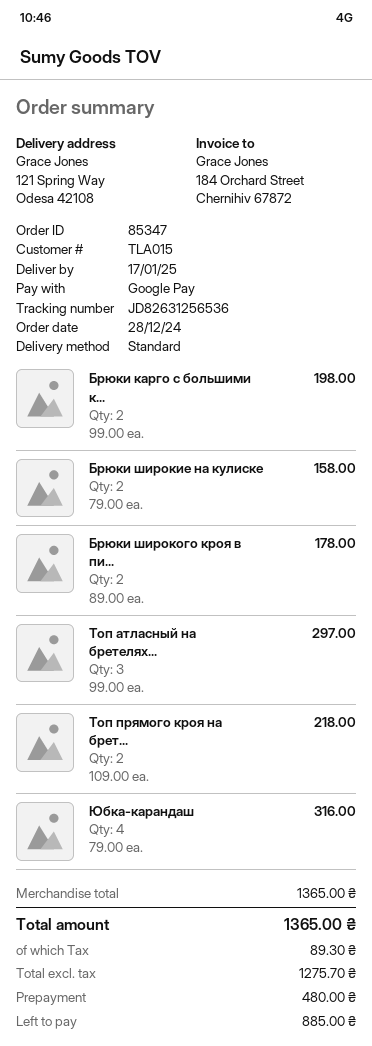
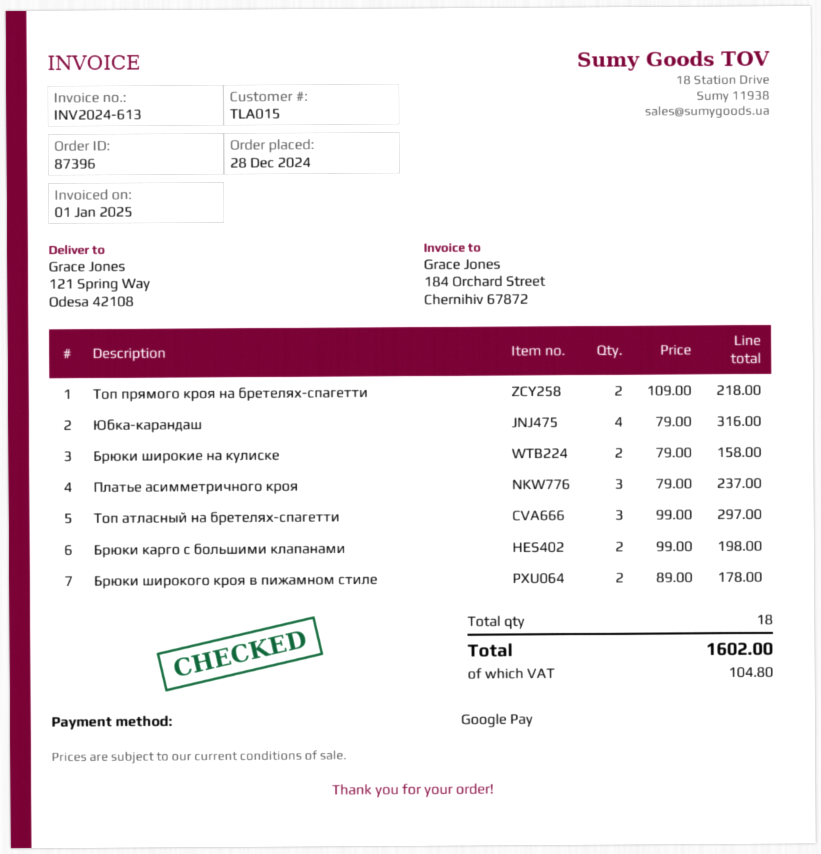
order number: 85347 -> 87396
Платье асимметричного кроя: none -> 3 x 79.00 = 237.00
tax: 89.30 -> 104.80
total: 1365.00 -> 1602.00

